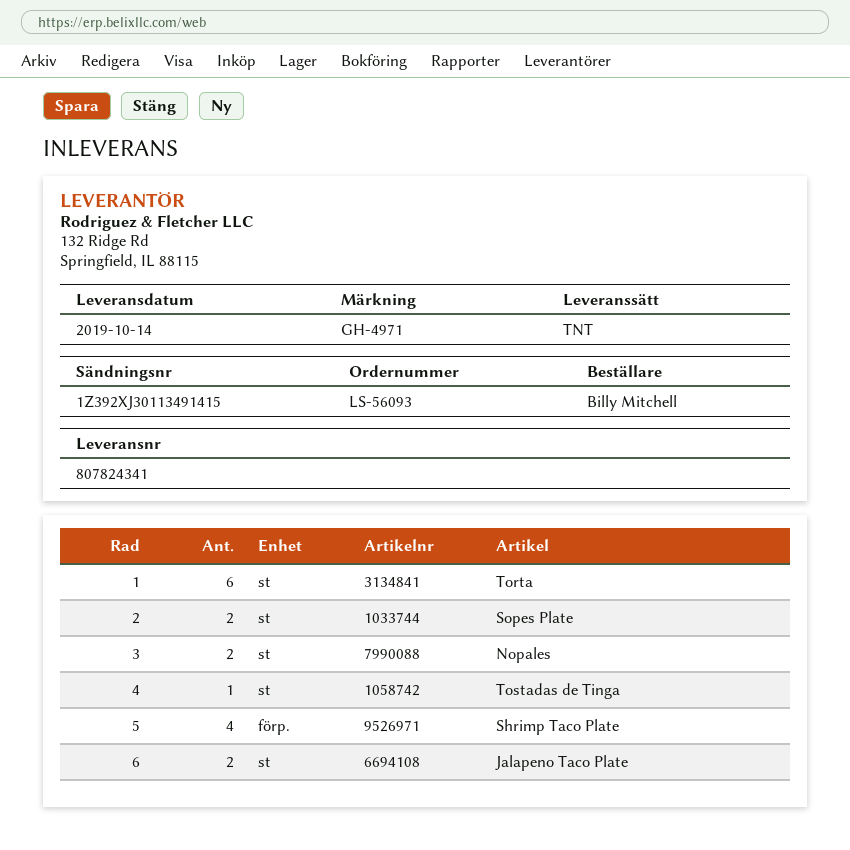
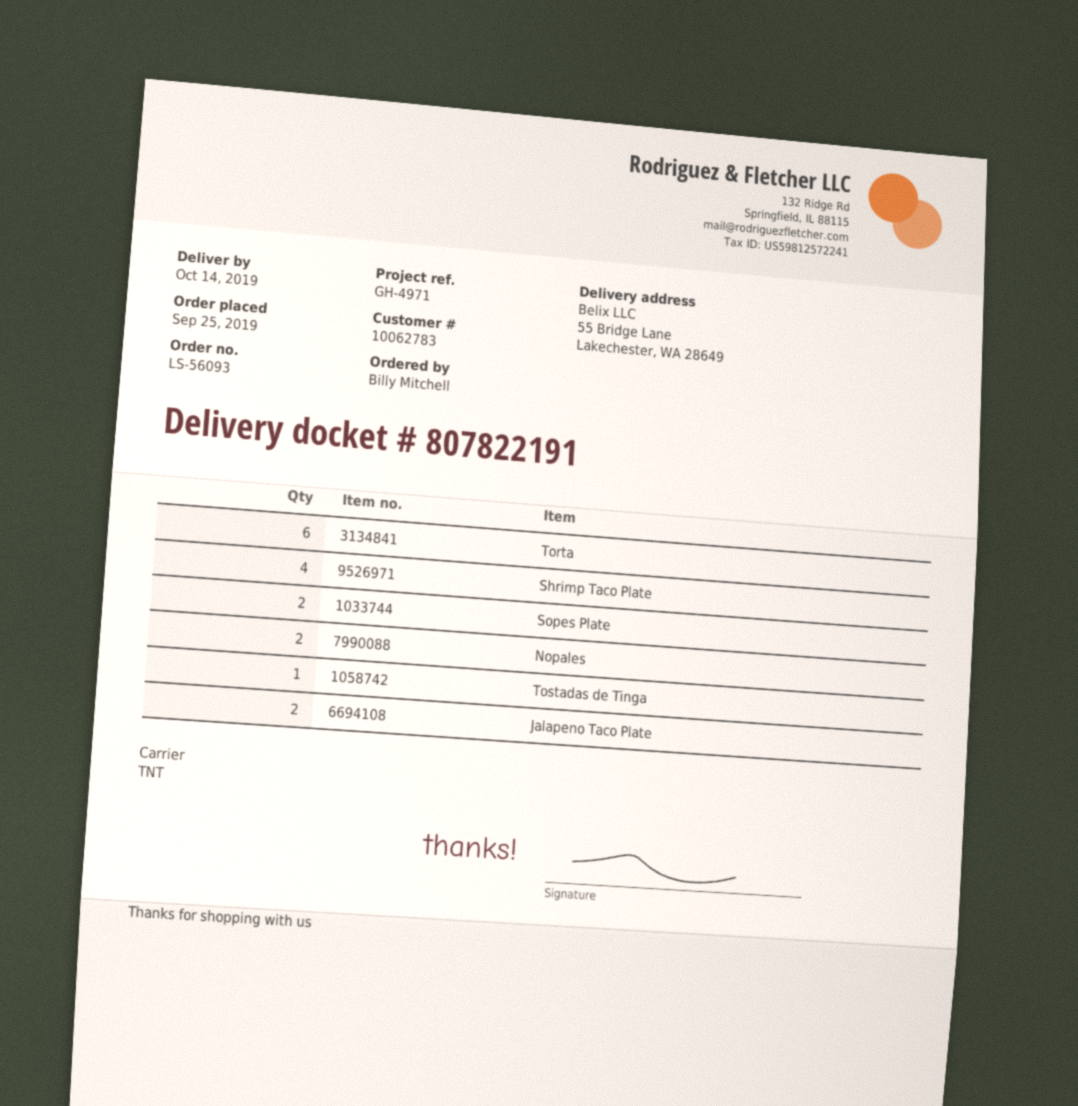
delivery note number: 807824341 -> 807822191

